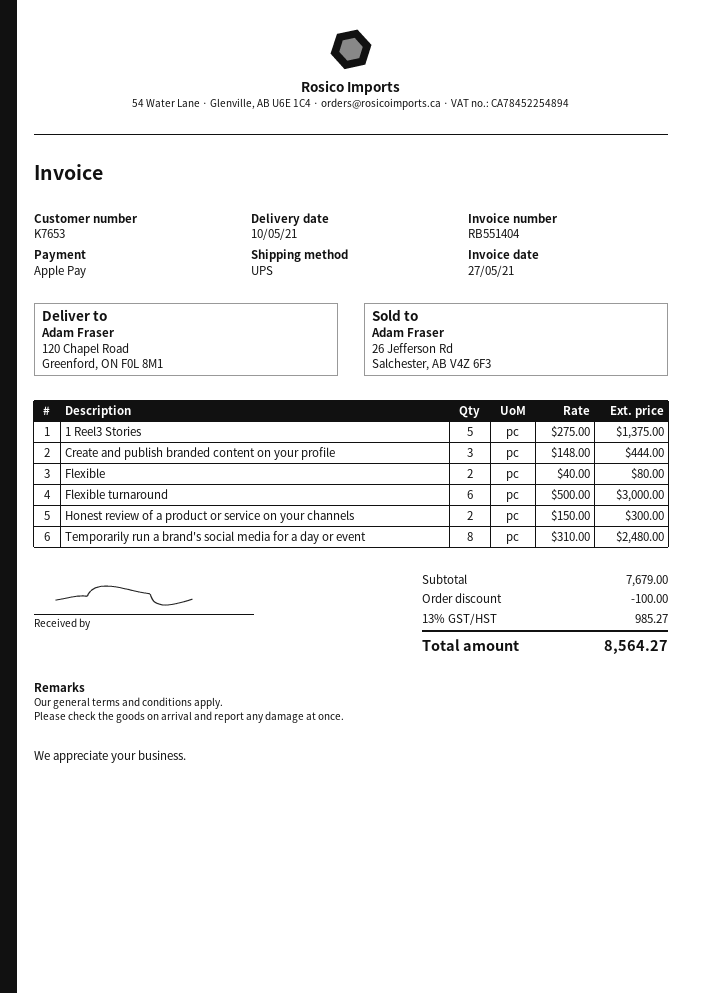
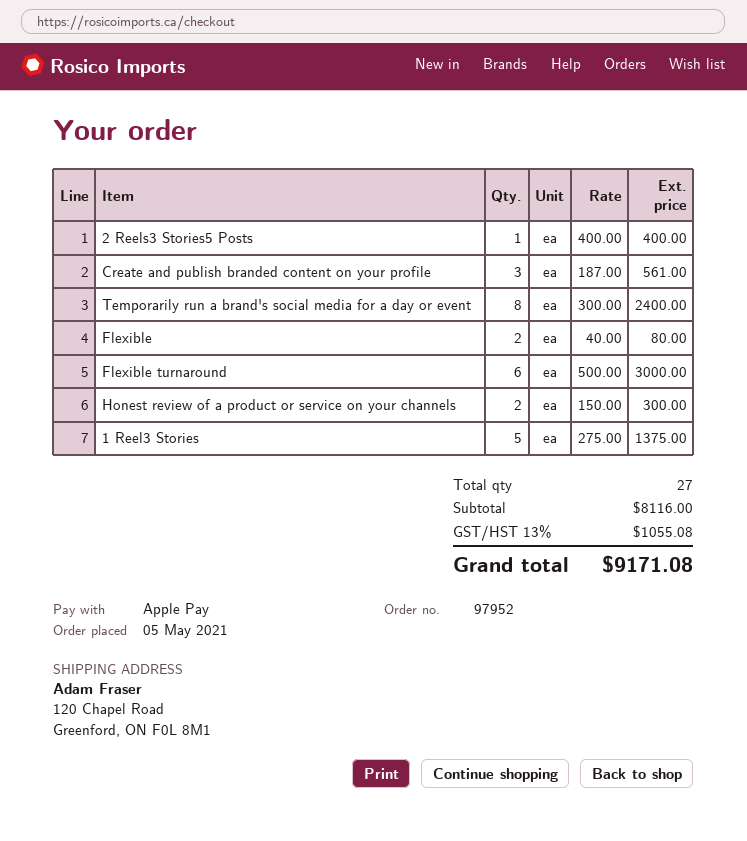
Create and publish branded content on your profile: 3 x 148.00 = 444.00 -> 3 x 187.00 = 561.00
Temporarily run a brand's social media for a day or event: 8 x 310.00 = 2480.00 -> 8 x 300.00 = 2400.00
2 Reels3 Stories5 Posts: none -> 1 x 400.00 = 400.00
subtotal: 7679.00 -> 8116.00
discount: 100.00 -> none
tax: 13% = 985.27 -> 13% = 1055.08
total: 8564.27 -> 9171.08

